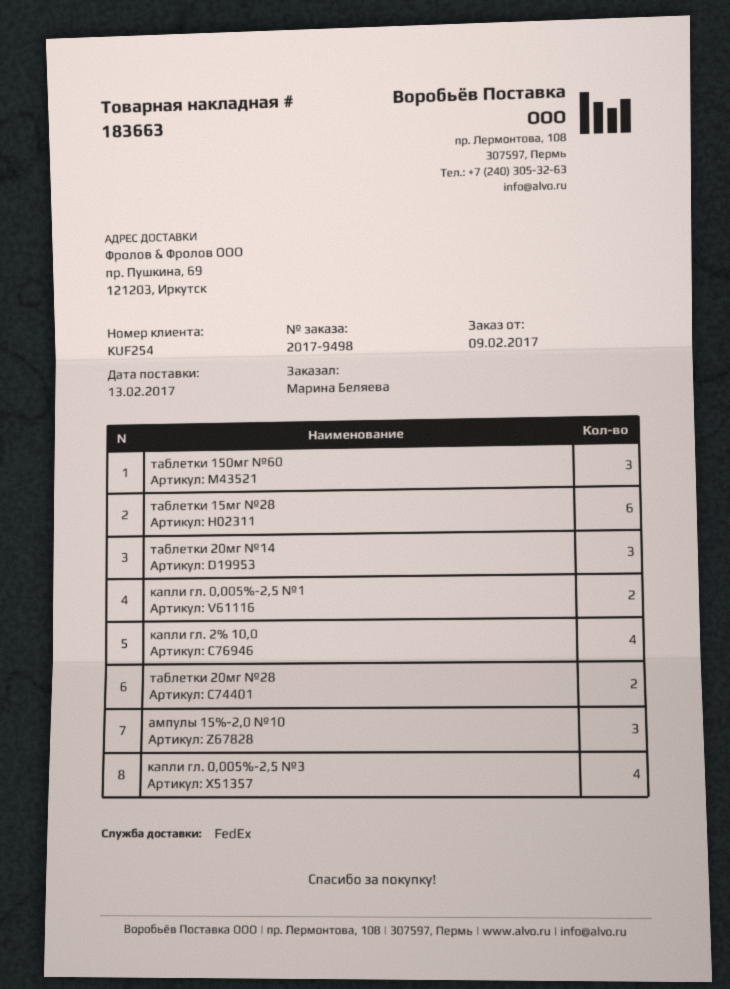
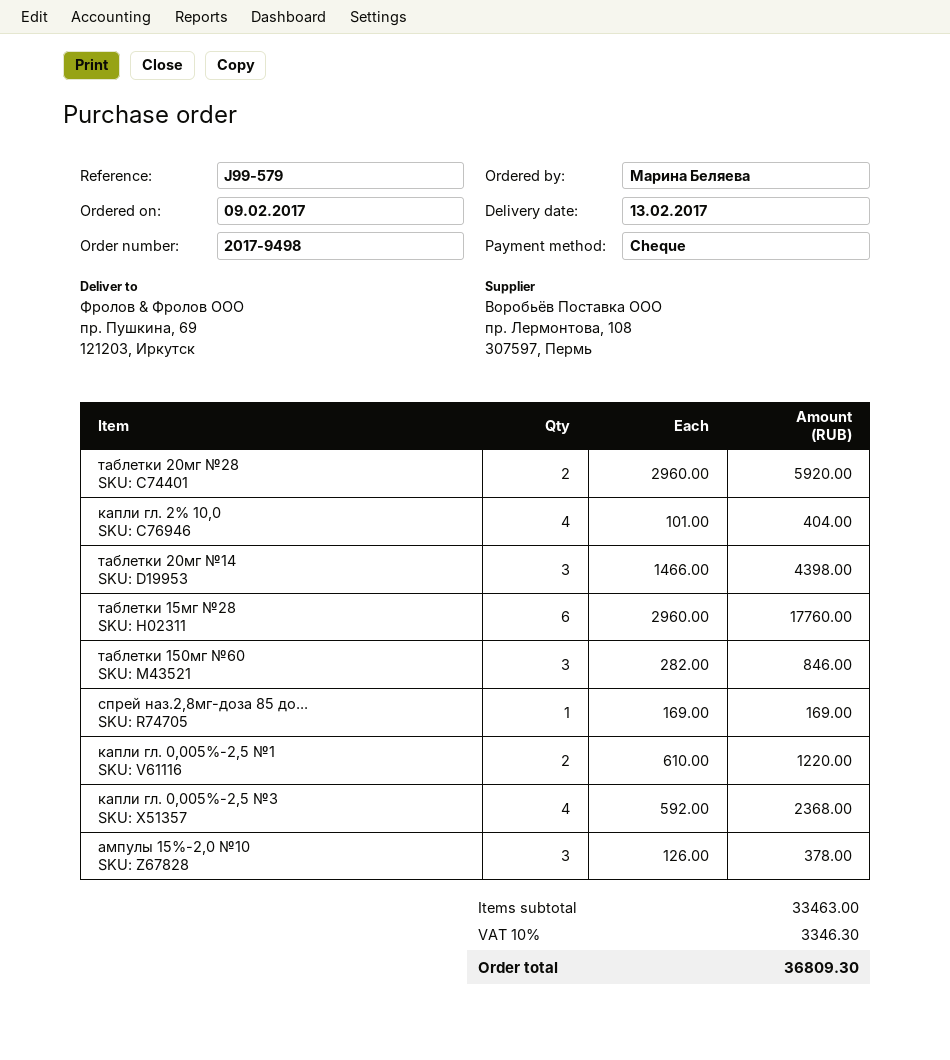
спрей наз.2,8мг-доза 85 до...: none -> 1

